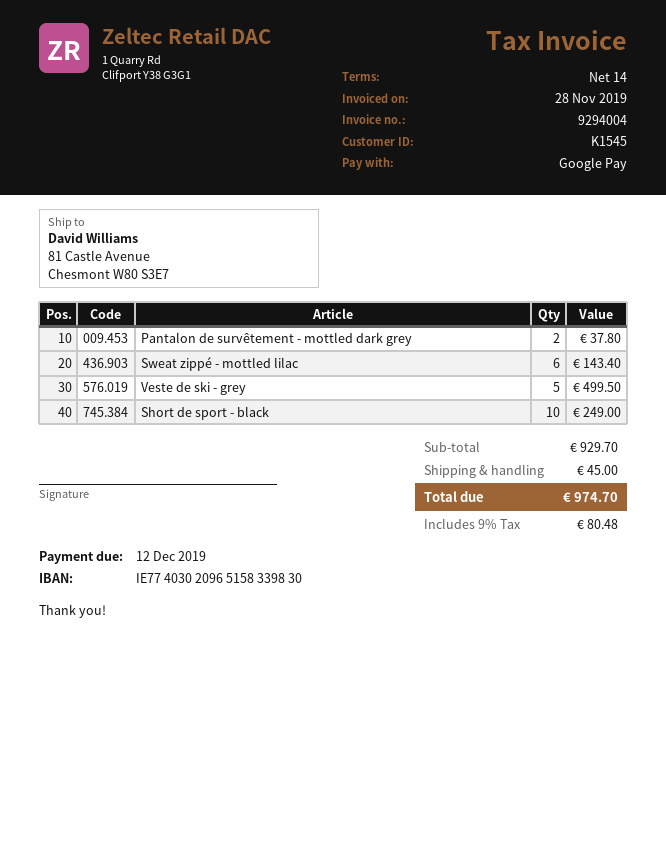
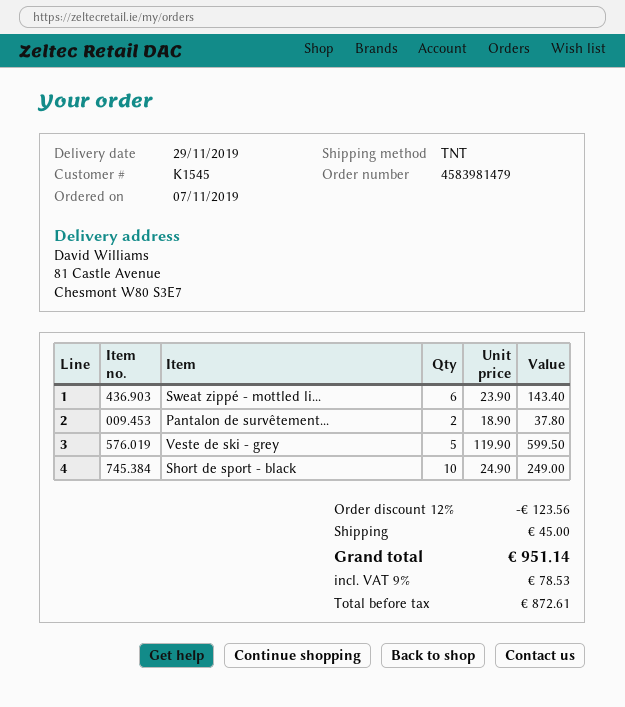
Veste de ski - grey: 5 for 499.50 -> 5 for 599.50
discount: none -> 12% = 123.56
tax: 9% = 80.48 -> 9% = 78.53
total: 974.70 -> 951.14

